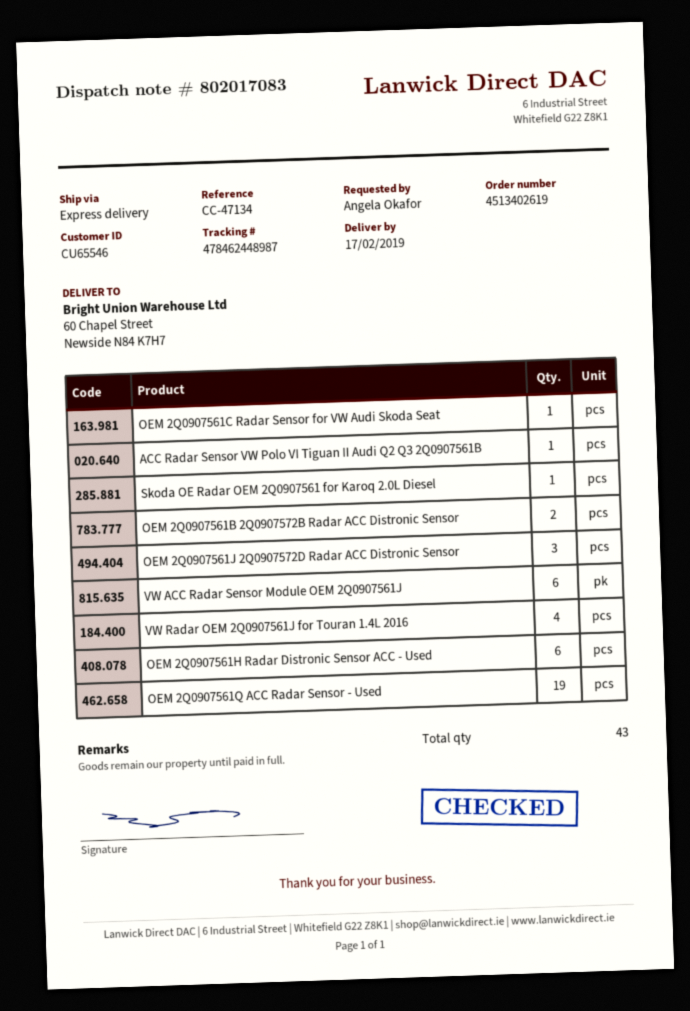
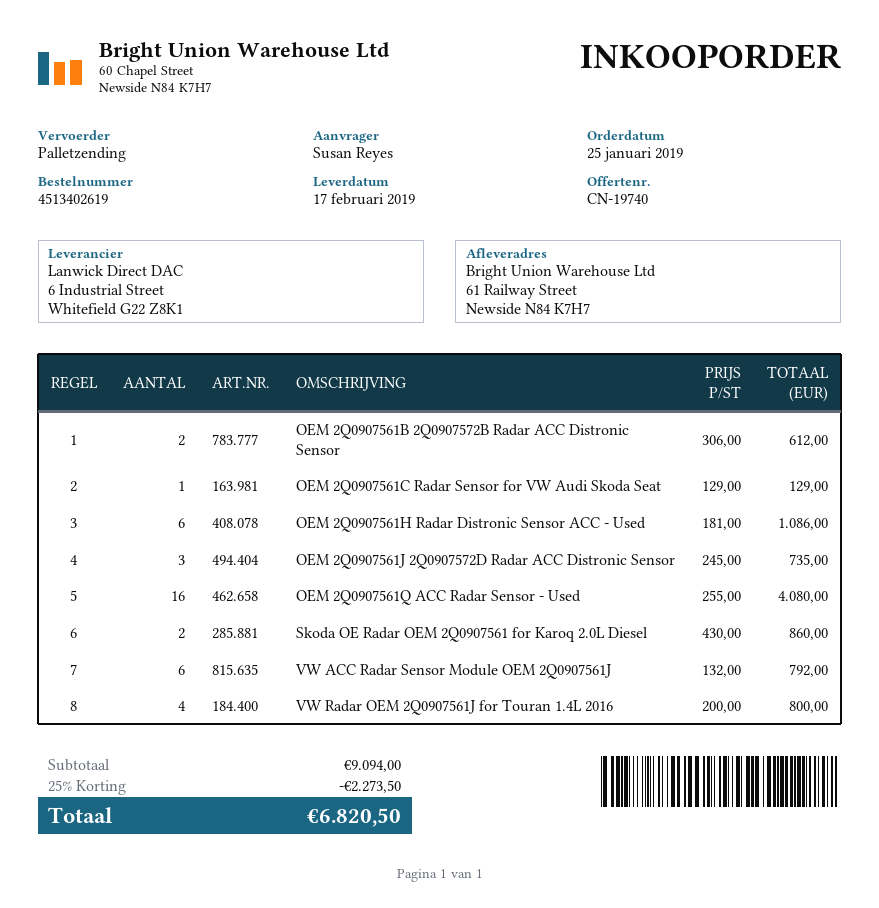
ordered by: Angela Okafor -> Susan Reyes
shipping method: express -> pallet freight
ship to: 60 Chapel Street, Newside N84 K7H7 -> 61 Railway Street, Newside N84 K7H7
ACC Radar Sensor VW Polo VI Tiguan II Audi Q2 Q3 2Q0907561B: 1 -> none
Skoda OE Radar OEM 2Q0907561 for Karoq 2.0L Diesel: 1 -> 2
OEM 2Q0907561Q ACC Radar Sensor - Used: 19 -> 16

